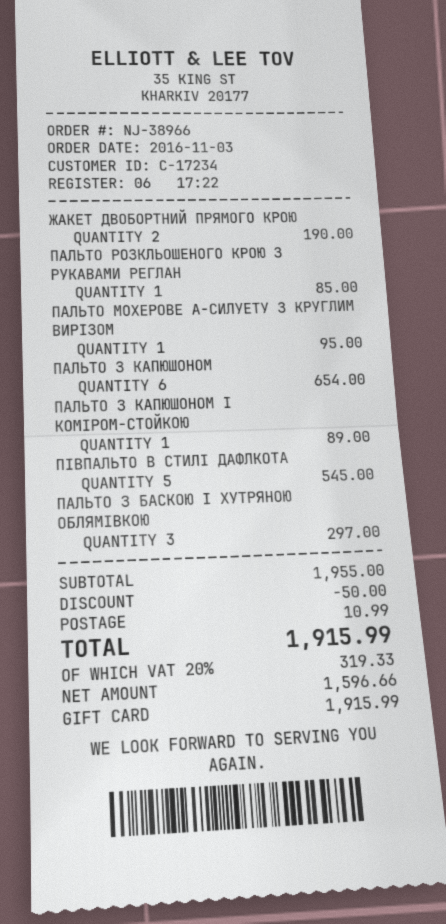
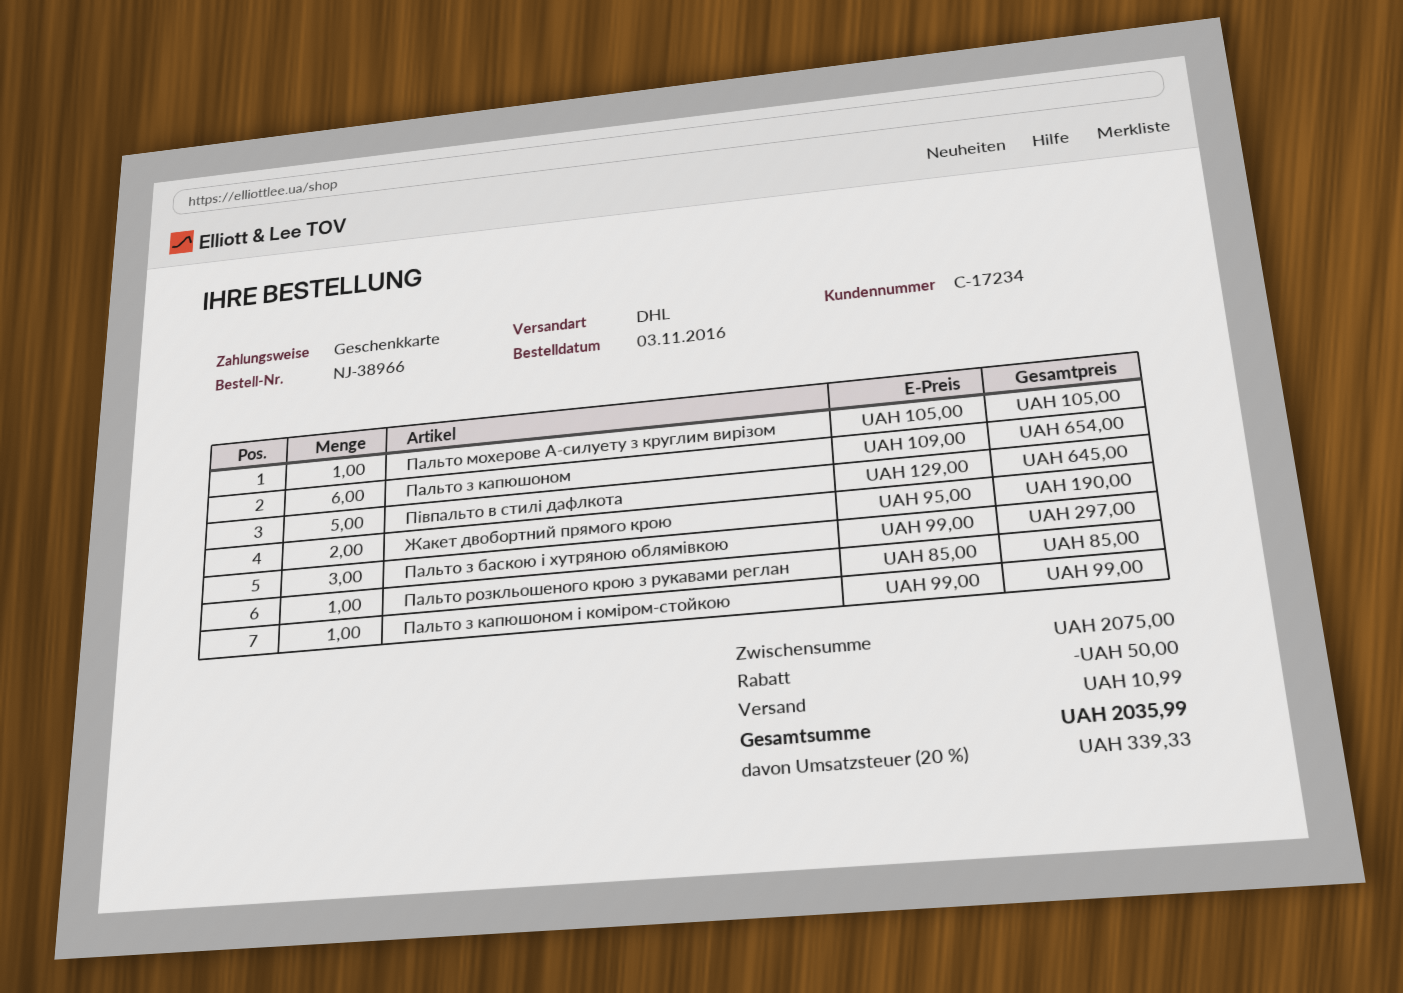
ПАЛЬТО МОХЕРОВЕ А-СИЛУЕТУ З КРУГЛИМ ВИРІЗОМ: 1 for 95.00 -> 1 for 105.00
ПАЛЬТО З КАПЮШОНОМ І КОМІРОМ-СТОЙКОЮ: 1 for 89.00 -> 1 for 99.00
ПІВПАЛЬТО В СТИЛІ ДАФЛКОТА: 5 for 545.00 -> 5 for 645.00
subtotal: 1955.00 -> 2075.00
tax: 20% = 319.33 -> 20% = 339.33
total: 1915.99 -> 2035.99

